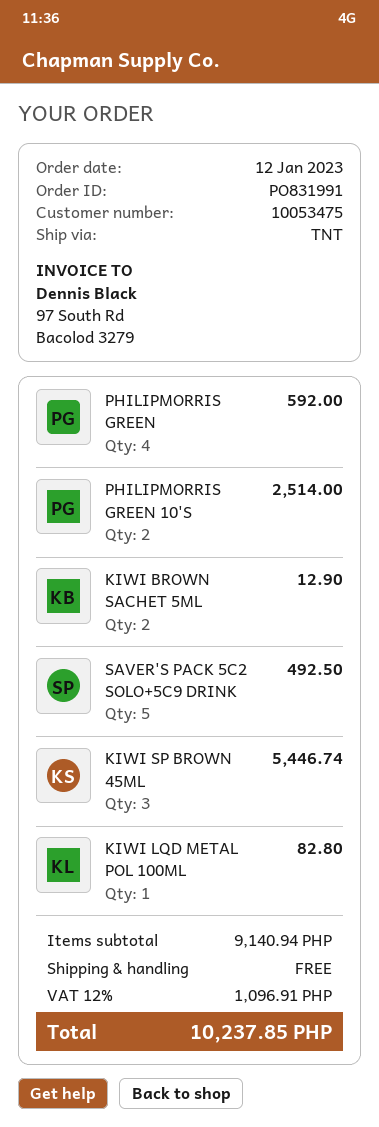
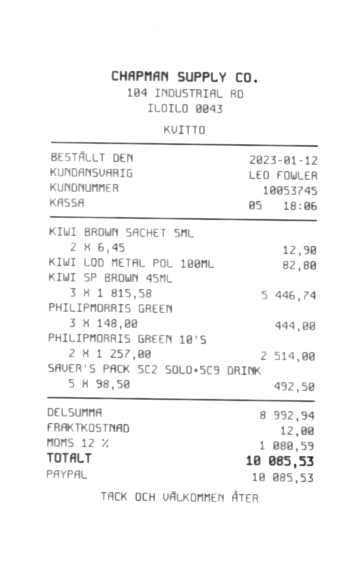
customer number: 10053475 -> 10053745
PHILIPMORRIS GREEN: 4 for 592.00 -> 3 for 444.00
subtotal: 9140.94 -> 8992.94
shipping: 0.00 -> 12.00
tax: 12% = 1096.91 -> 12% = 1080.59
total: 10237.85 -> 10085.53

